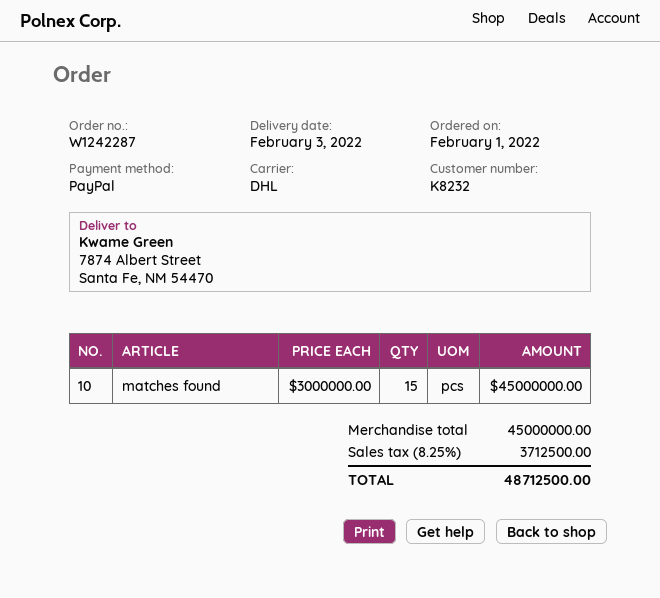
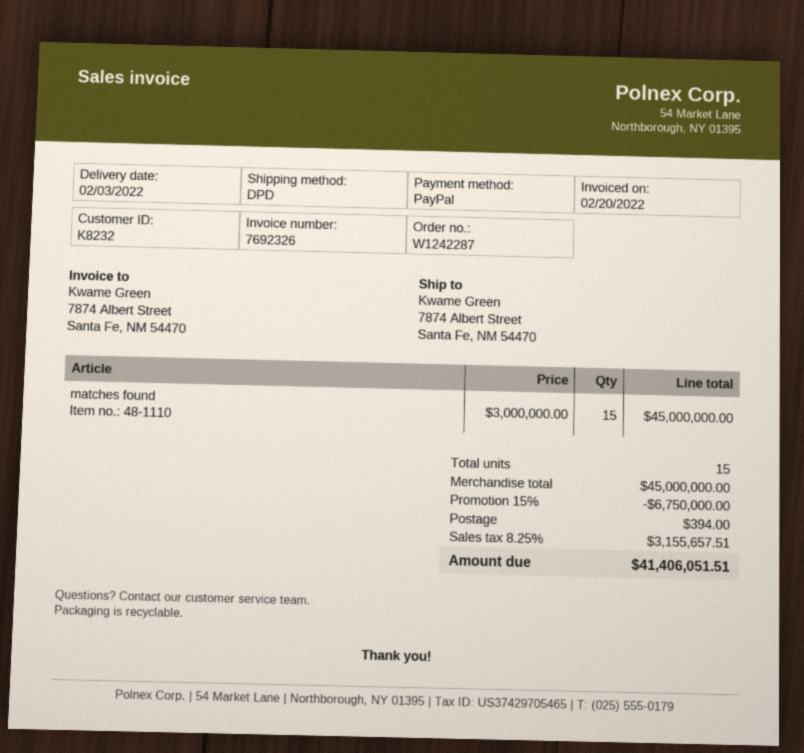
shipping method: DHL -> DPD
discount: none -> 15% = 6750000.00
shipping: none -> 394.00
tax: 8.25% = 3712500.00 -> 8.25% = 3155657.51
total: 48712500.00 -> 41406051.51

